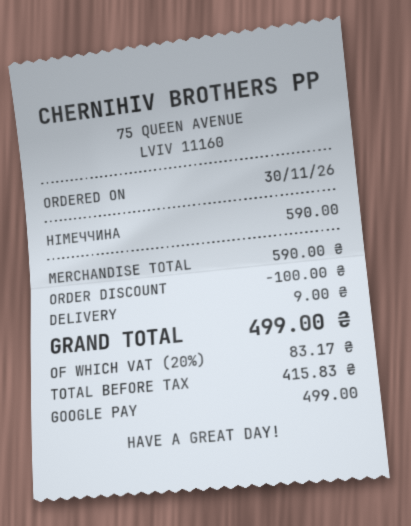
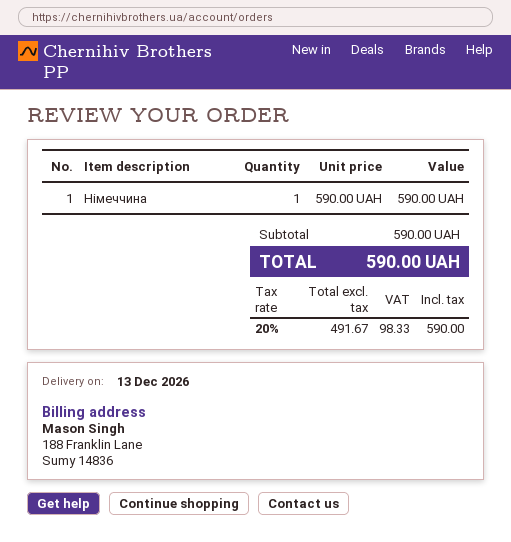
discount: 100.00 -> none
shipping: 9.00 -> none
net: 415.83 -> 491.67
tax: 20% = 83.17 -> 20% = 98.33
total: 499.00 -> 590.00

